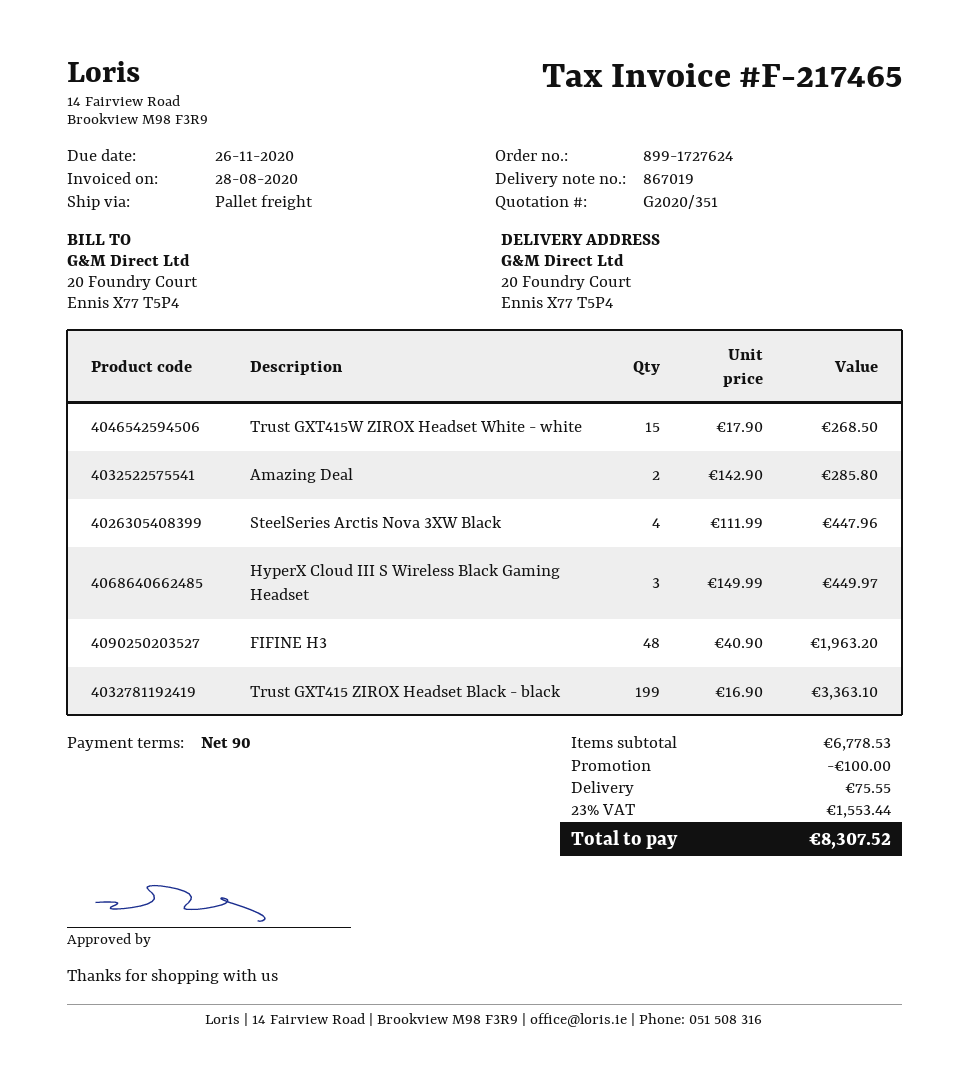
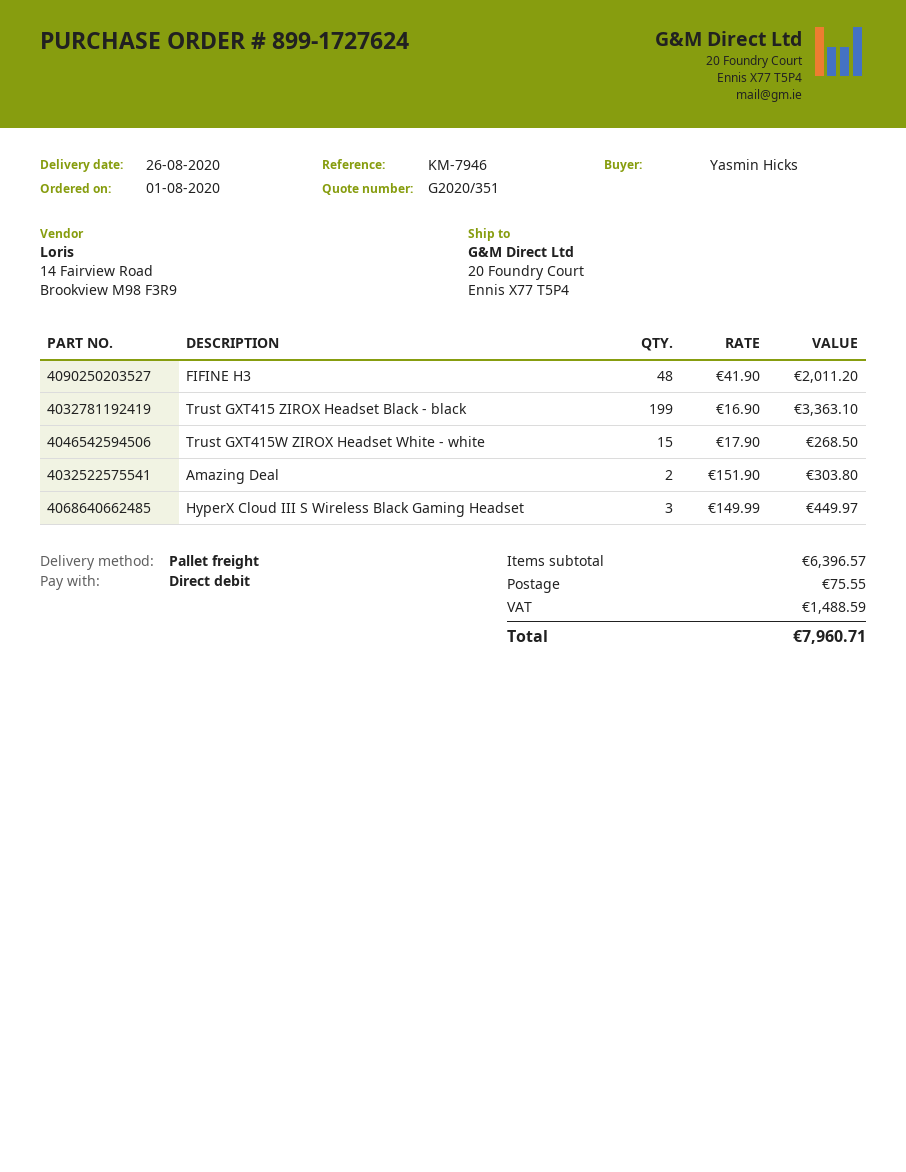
Amazing Deal: 2 x 142.90 = 285.80 -> 2 x 151.90 = 303.80
SteelSeries Arctis Nova 3XW Black: 4 x 111.99 = 447.96 -> none
FIFINE H3: 48 x 40.90 = 1963.20 -> 48 x 41.90 = 2011.20
subtotal: 6778.53 -> 6396.57
discount: 100.00 -> none
tax: 1553.44 -> 1488.59
total: 8307.52 -> 7960.71

